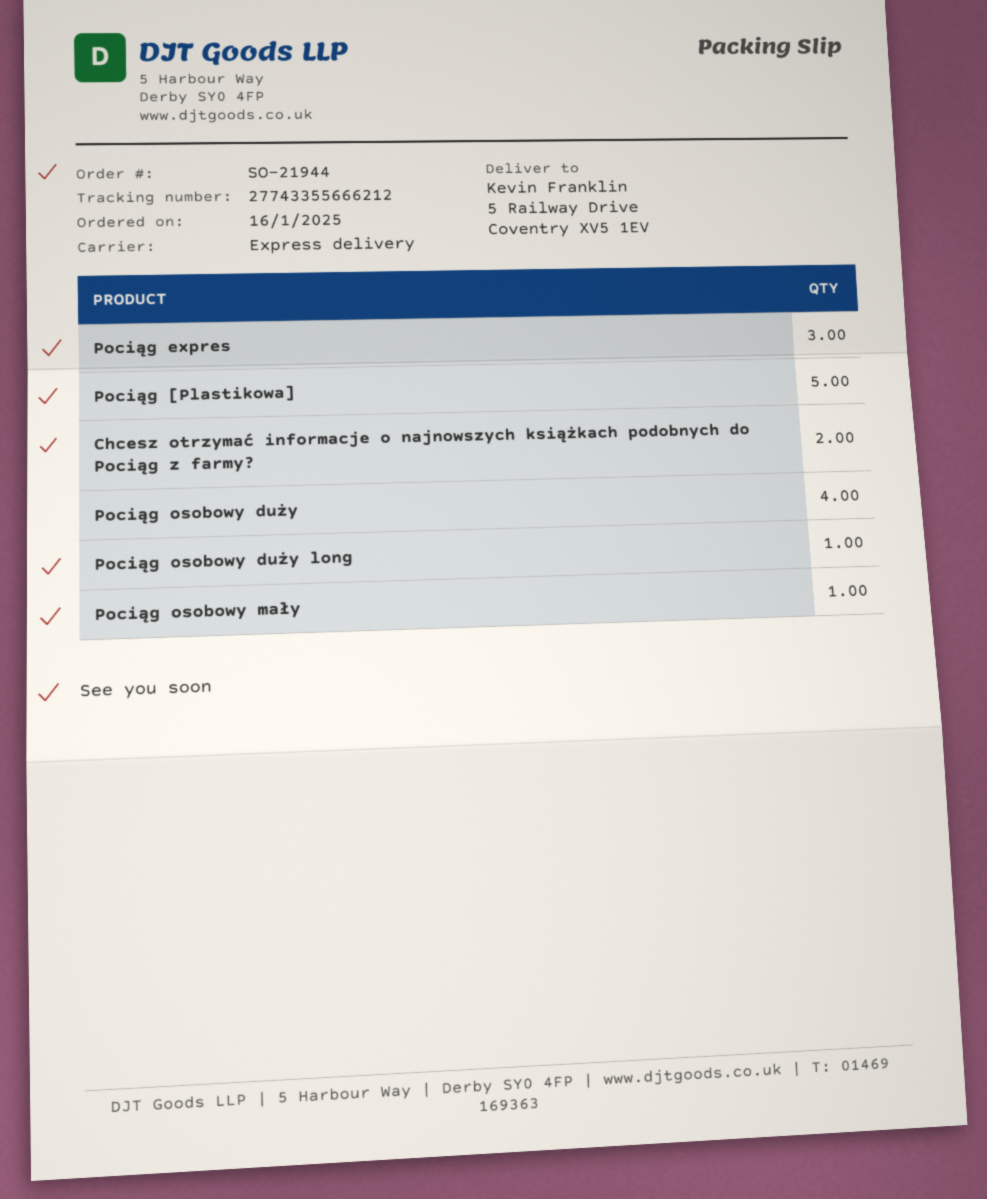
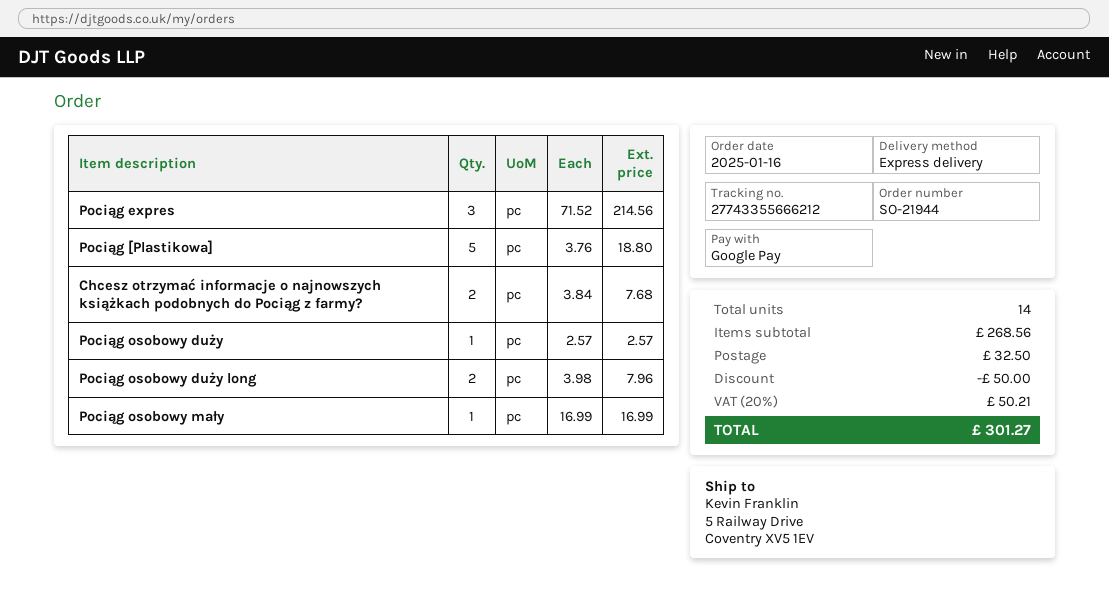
Pociąg osobowy duży: 4 -> 1
Pociąg osobowy duży long: 1 -> 2

